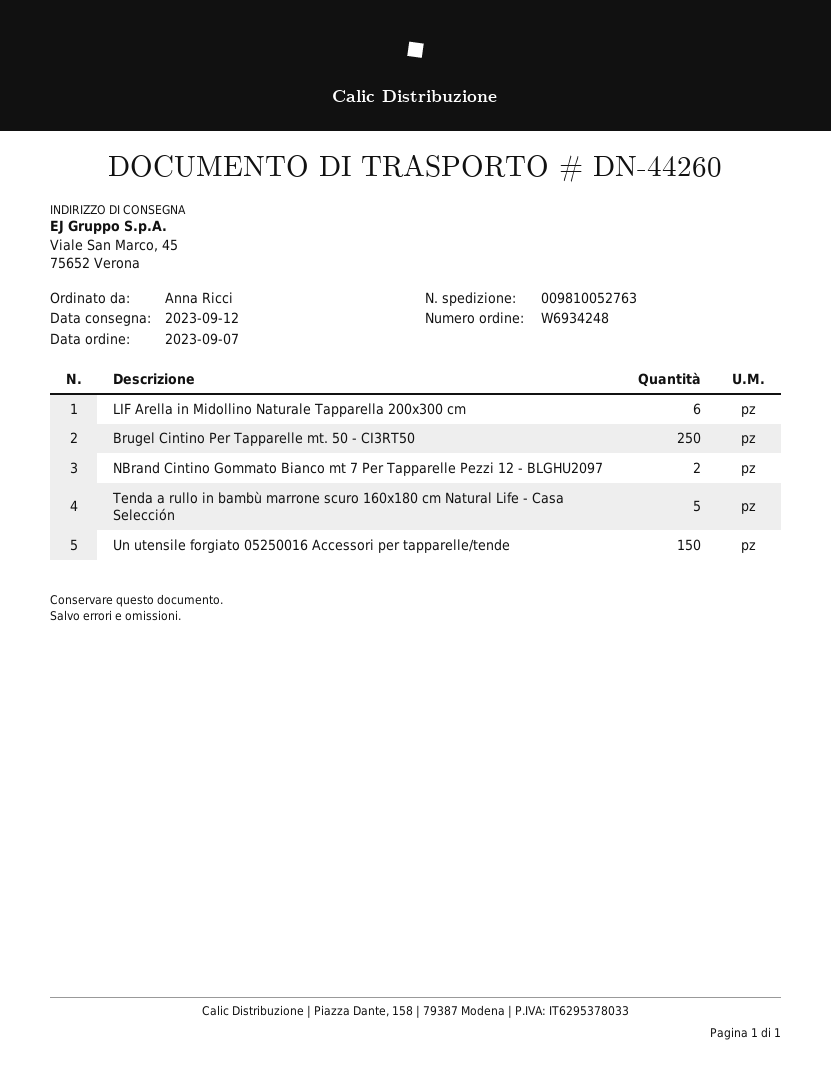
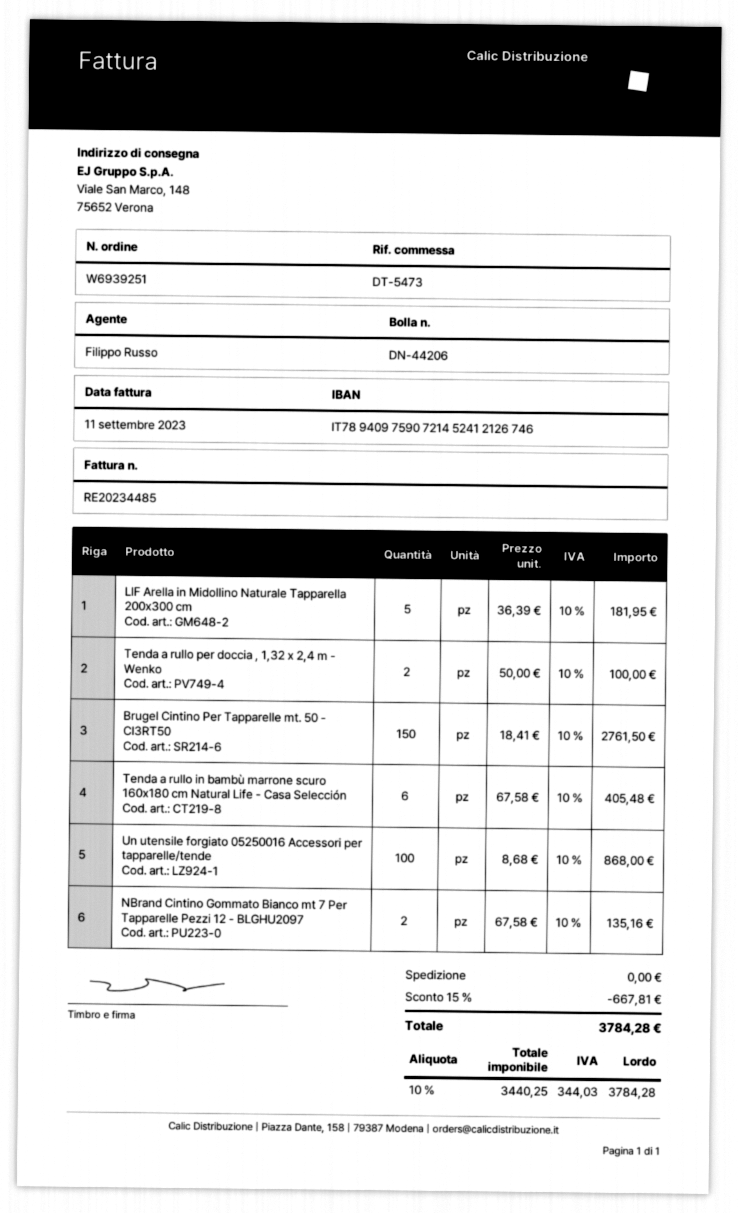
order number: W6934248 -> W6939251
delivery note number: DN-44260 -> DN-44206
ship to: Viale San Marco, 45, 75652 Verona -> Viale San Marco, 148, 75652 Verona
LIF Arella in Midollino Naturale Tapparella 200x300 cm: 6 -> 5
Brugel Cintino Per Tapparelle mt. 50 - CI3RT50: 250 -> 150
Tenda a rullo in bambù marrone scuro 160x180 cm Natural Life - Casa Selección: 5 -> 6
Un utensile forgiato 05250016 Accessori per tapparelle/tende: 150 -> 100
Tenda a rullo per doccia , 1,32 x 2,4 m - Wenko: none -> 2

